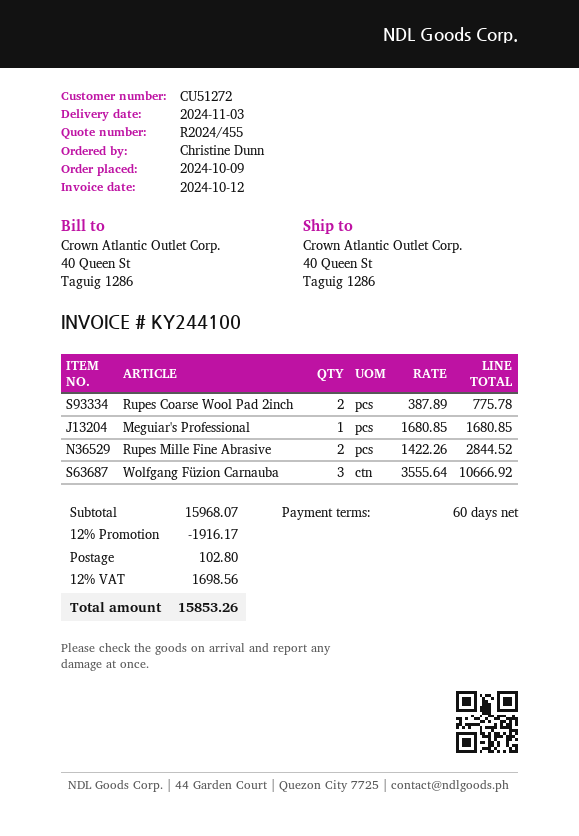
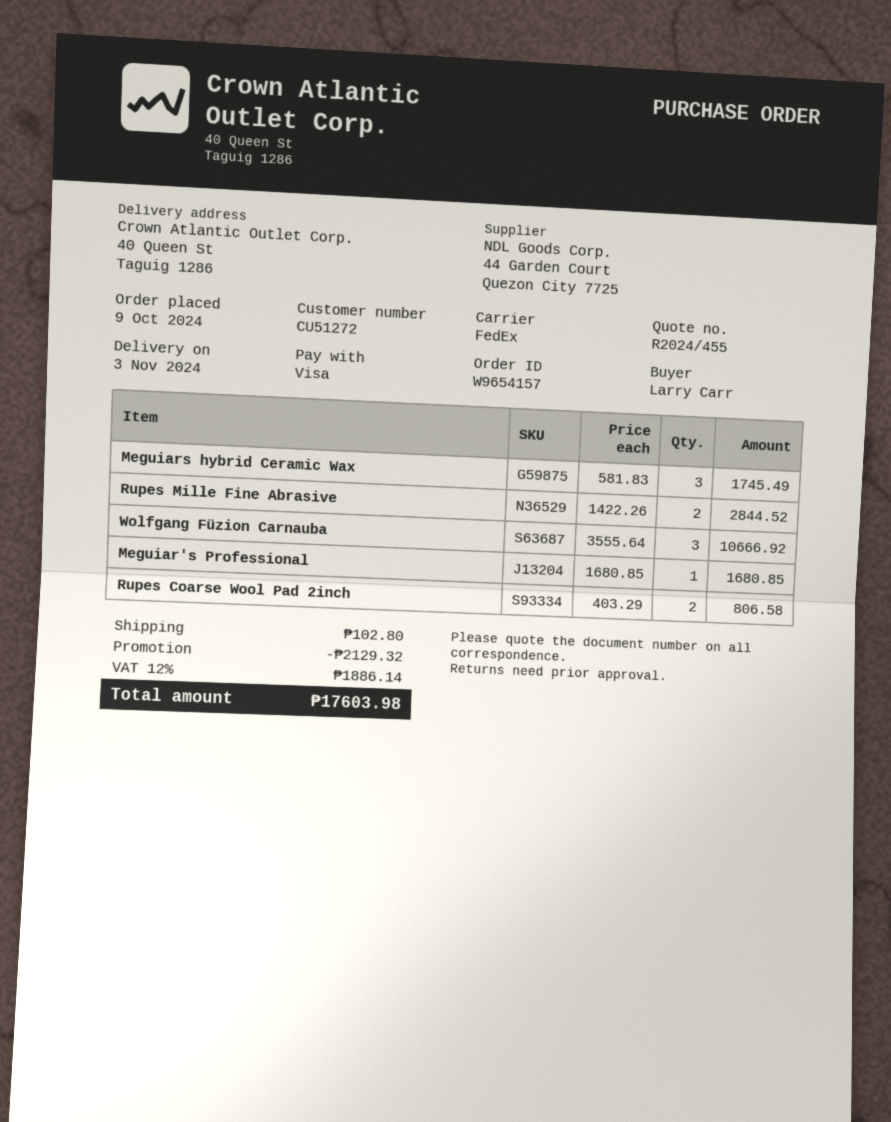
ordered by: Christine Dunn -> Larry Carr
Rupes Coarse Wool Pad 2inch: 2 x 387.89 = 775.78 -> 2 x 403.29 = 806.58
Meguiars hybrid Ceramic Wax: none -> 3 x 581.83 = 1745.49
discount: 1916.17 -> 2129.32
tax: 12% = 1698.56 -> 12% = 1886.14
total: 15853.26 -> 17603.98

